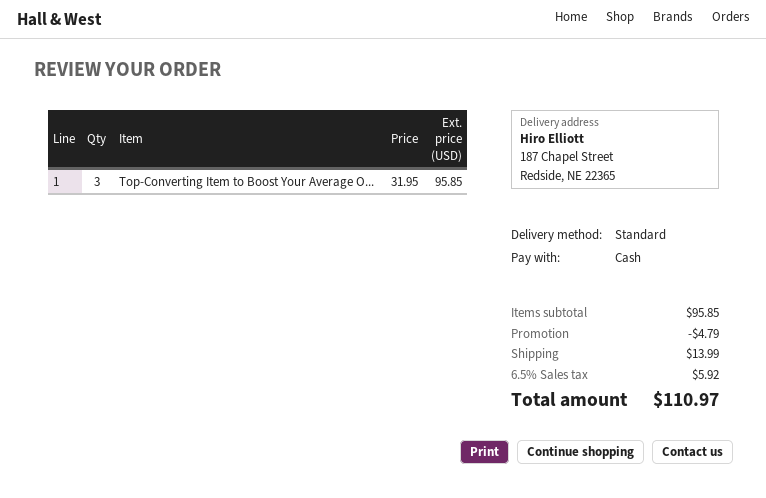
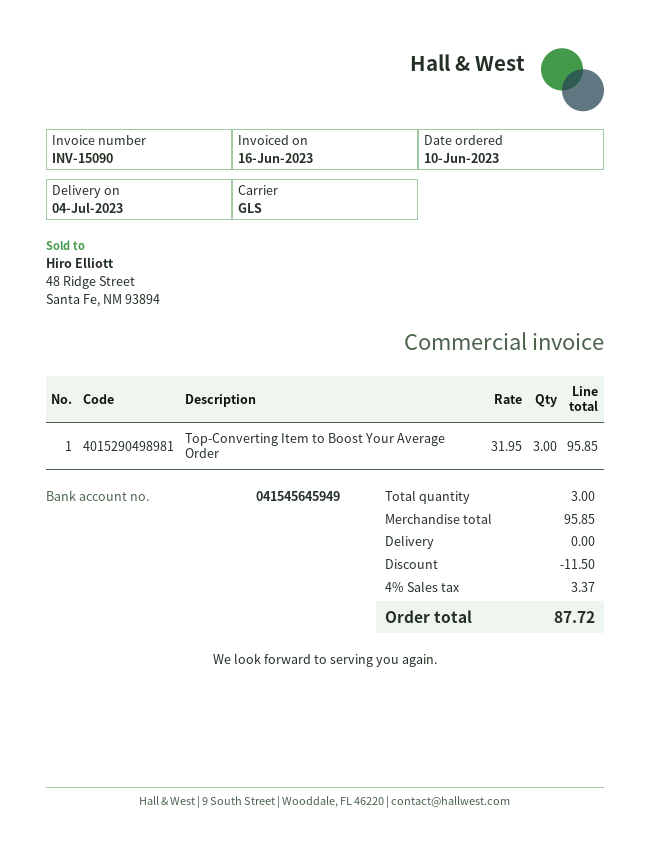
shipping method: standard -> GLS
discount: 4.79 -> 11.50
shipping: 13.99 -> 0.00
tax: 6.5% = 5.92 -> 4% = 3.37
total: 110.97 -> 87.72

